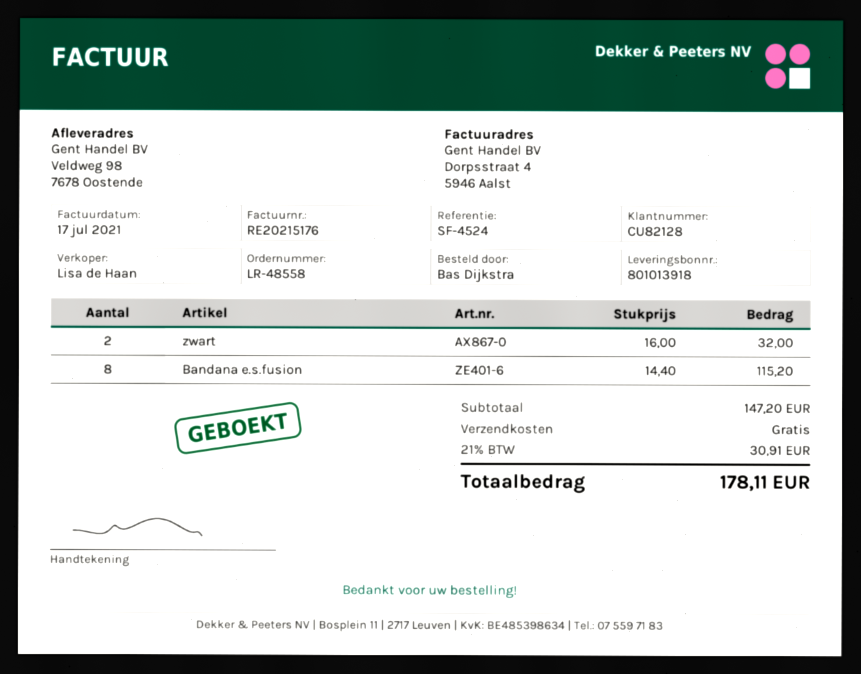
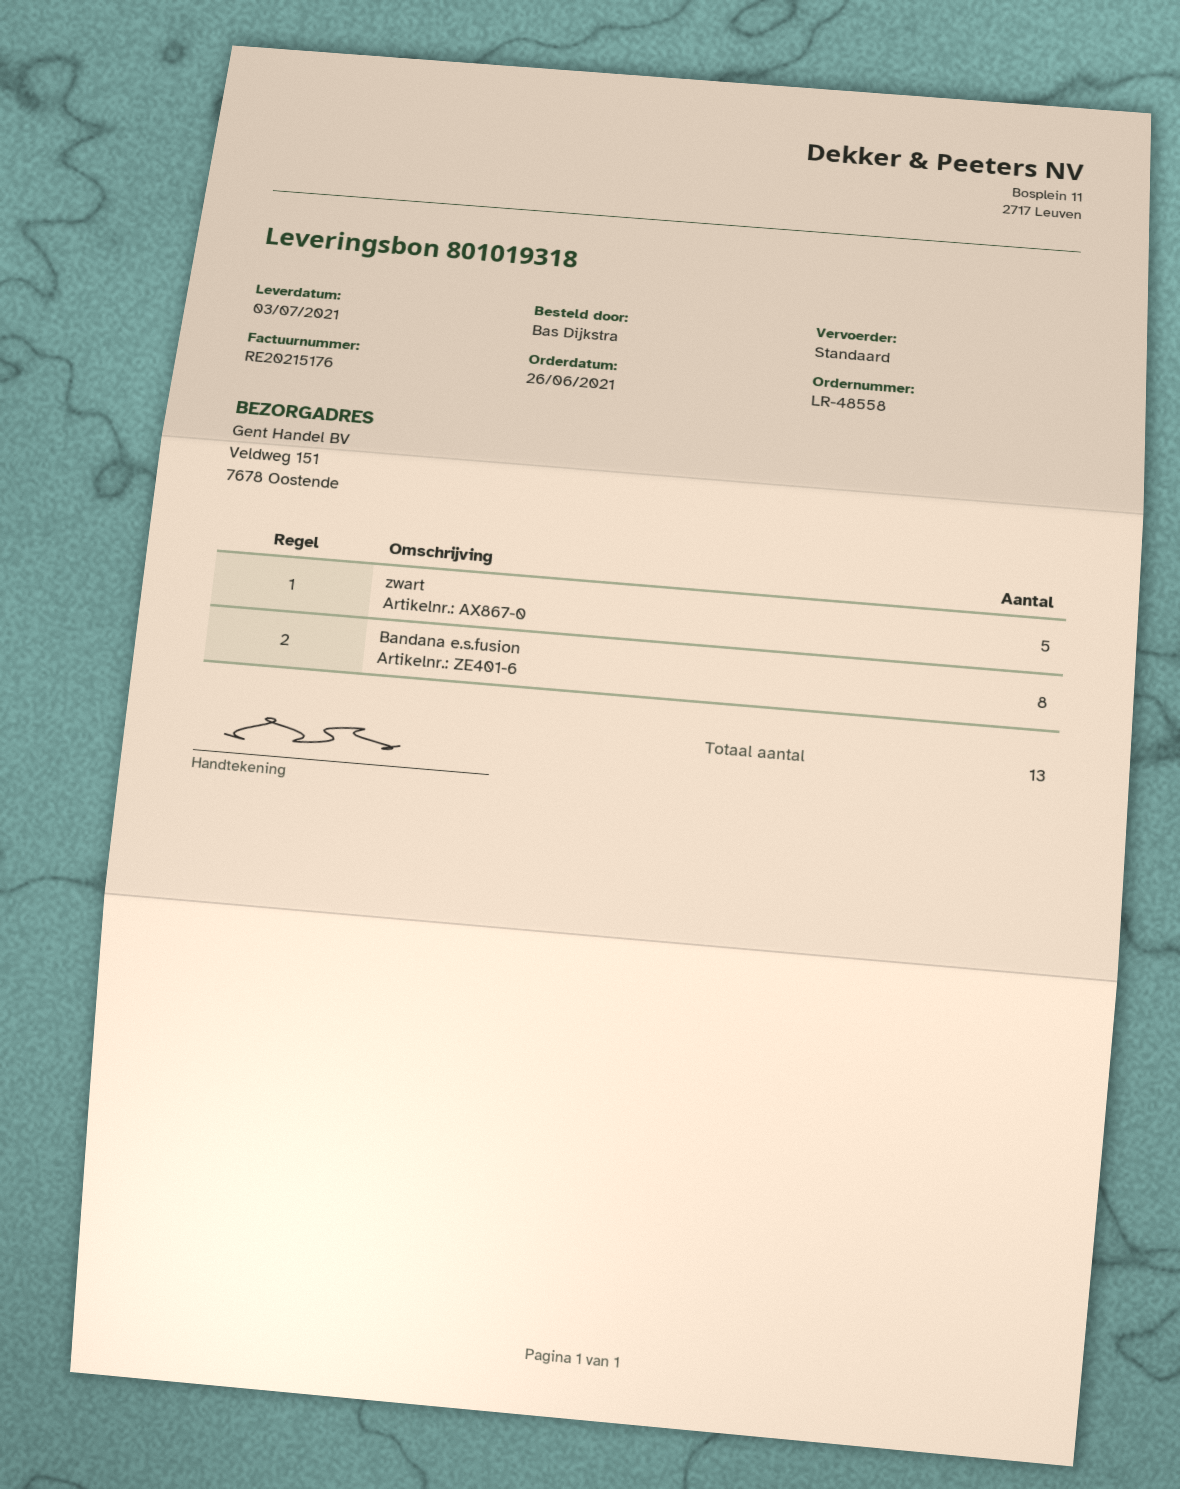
delivery note number: 801013918 -> 801019318
ship to: Veldweg 98, 7678 Oostende -> Veldweg 151, 7678 Oostende
zwart: 2 -> 5

